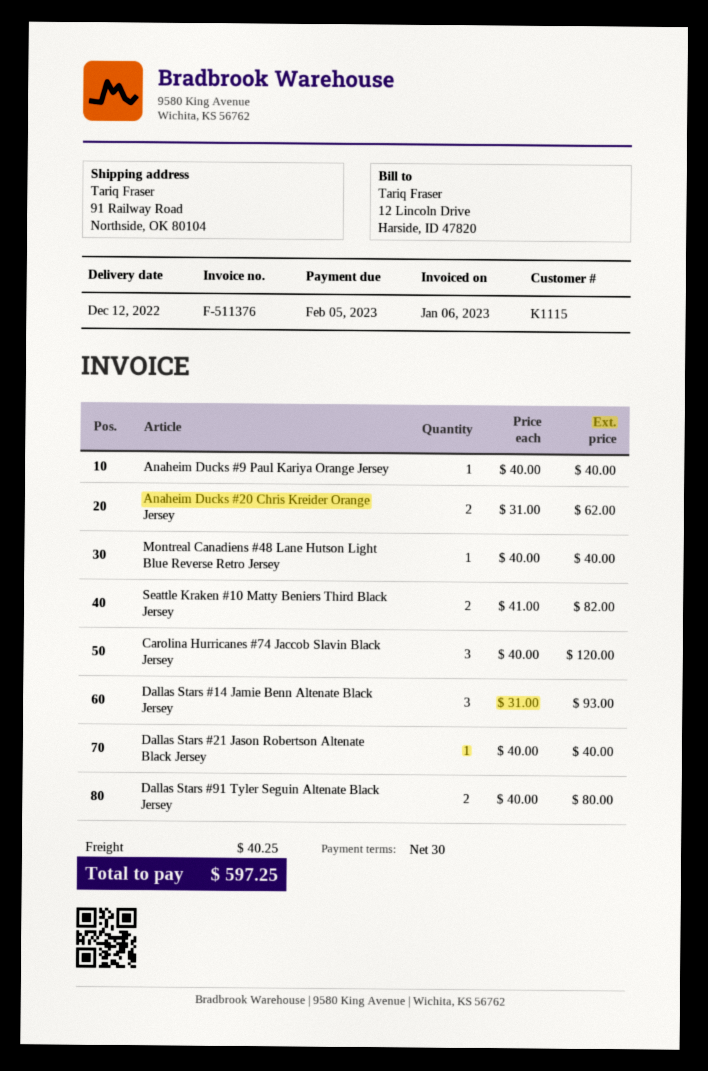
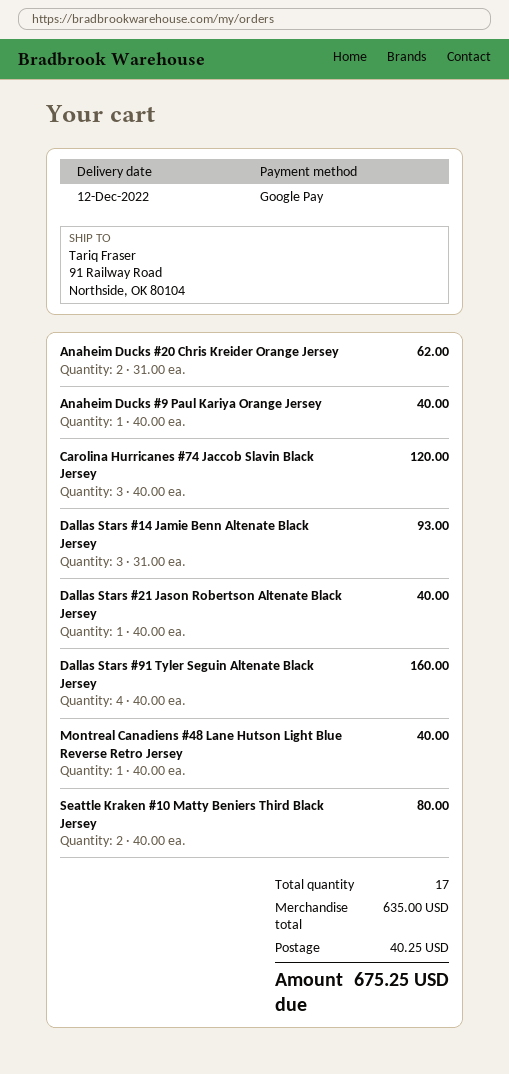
Seattle Kraken #10 Matty Beniers Third Black Jersey: 2 x 41.00 = 82.00 -> 2 x 40.00 = 80.00
Dallas Stars #91 Tyler Seguin Altenate Black Jersey: 2 x 40.00 = 80.00 -> 4 x 40.00 = 160.00
total: 597.25 -> 675.25

